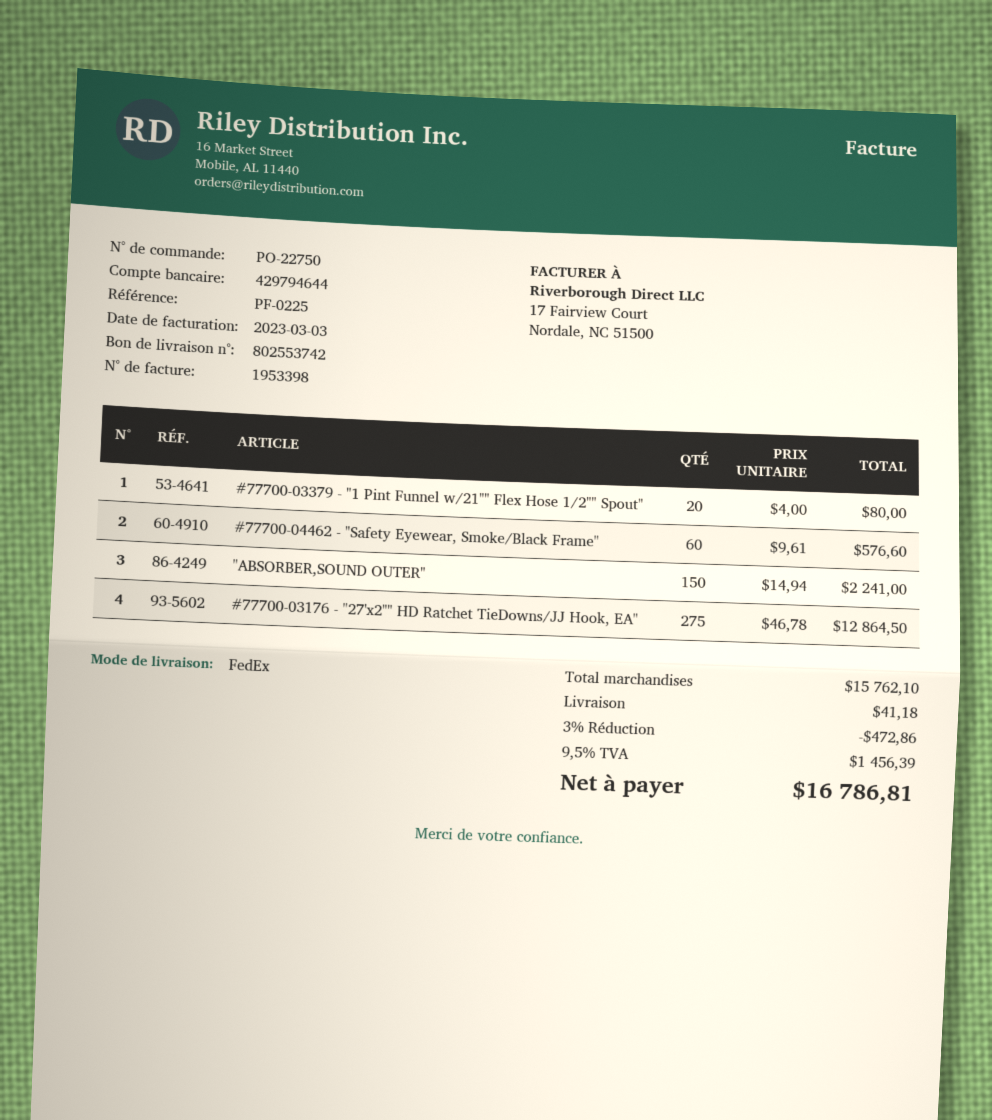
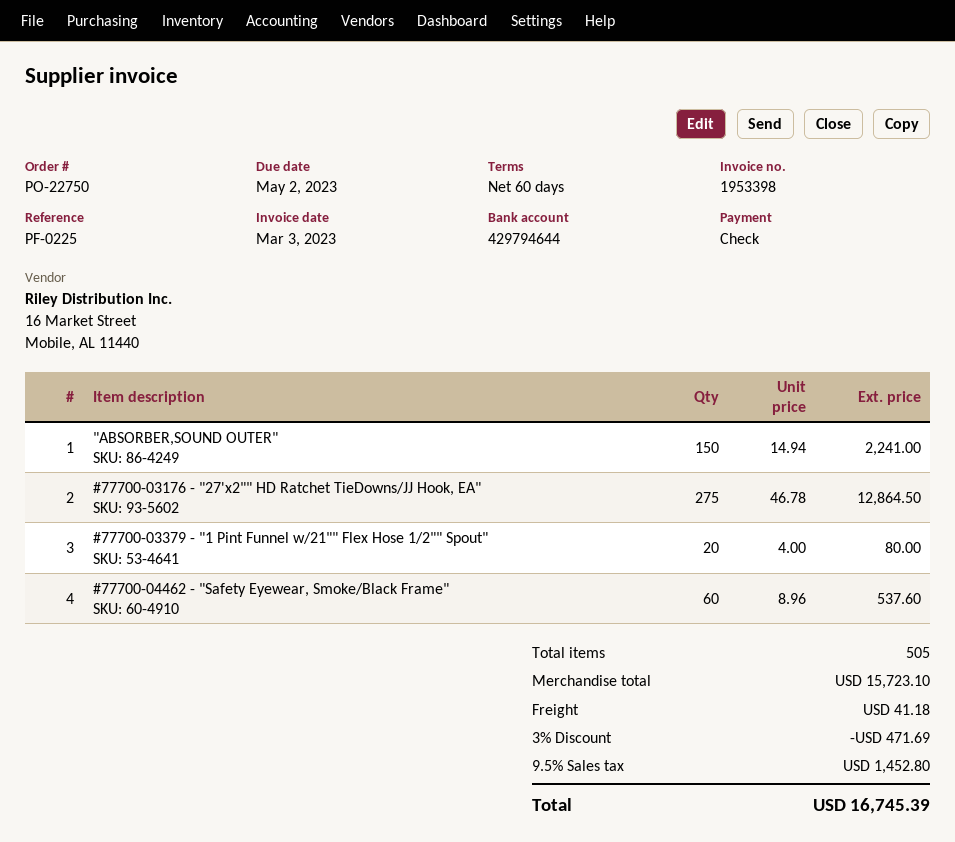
#77700-04462 - "Safety Eyewear, Smoke/Black Frame": 60 x 9.61 = 576.60 -> 60 x 8.96 = 537.60
subtotal: 15762.10 -> 15723.10
discount: 3% = 472.86 -> 3% = 471.69
tax: 9.5% = 1456.39 -> 9.5% = 1452.80
total: 16786.81 -> 16745.39

